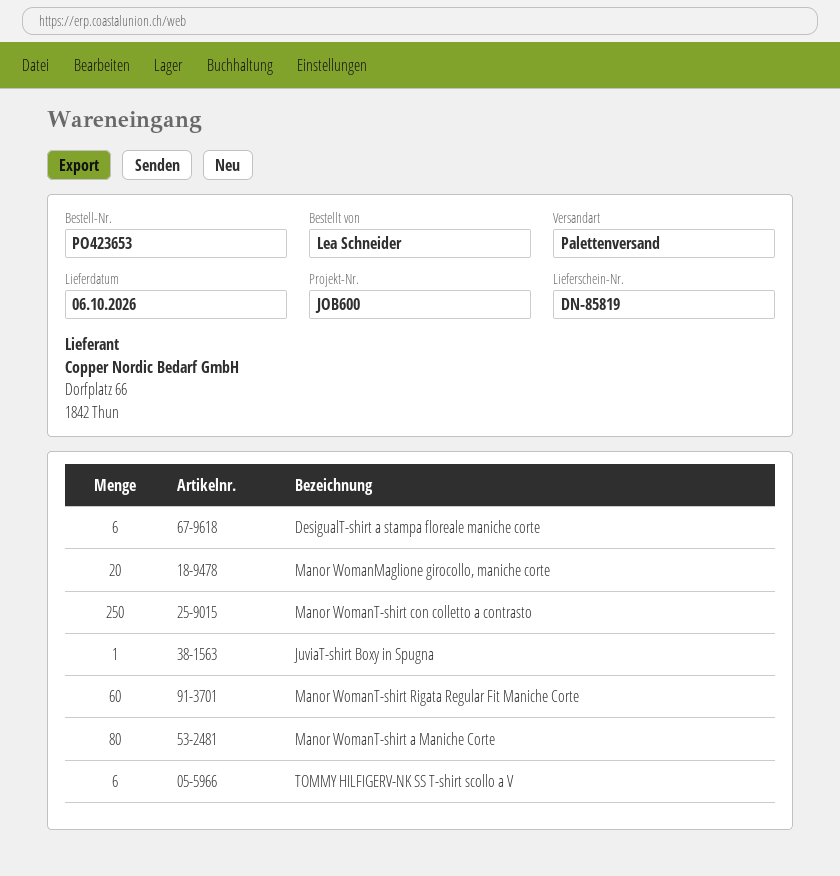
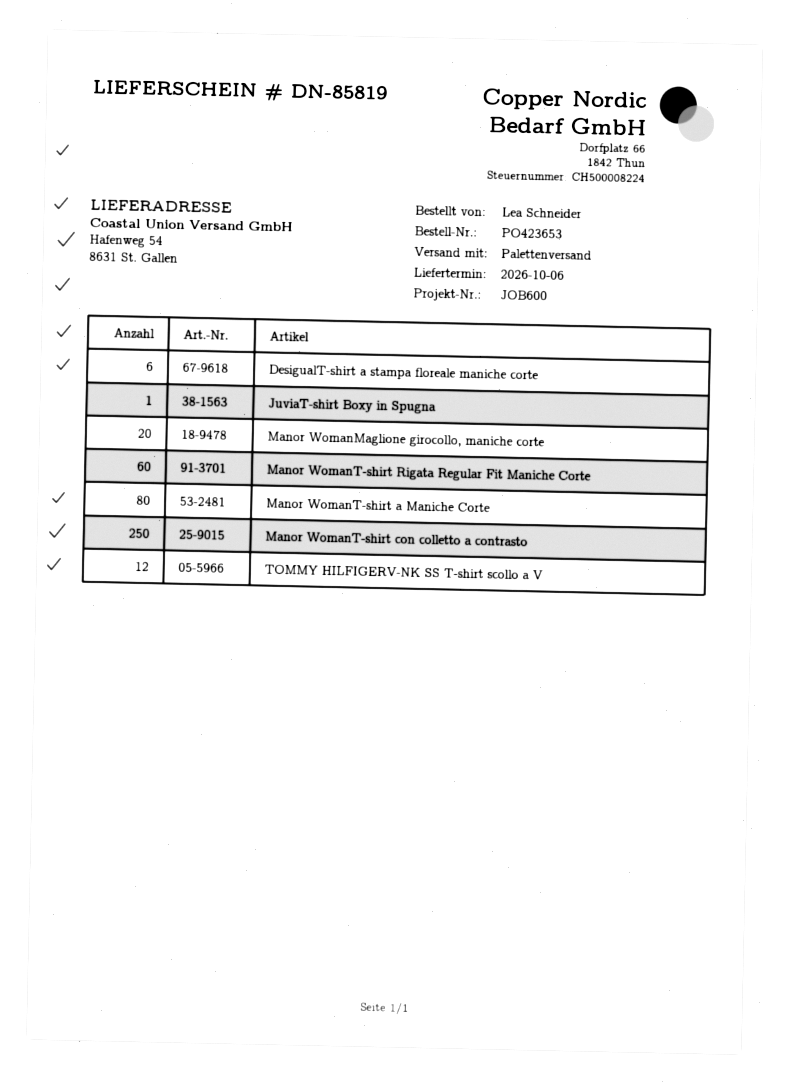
TOMMY HILFIGERV-NK SS T-shirt scollo a V: 6 -> 12

